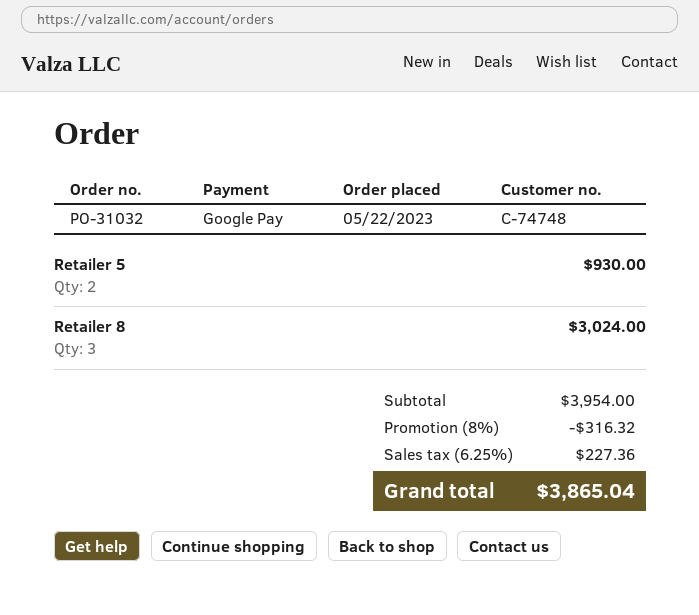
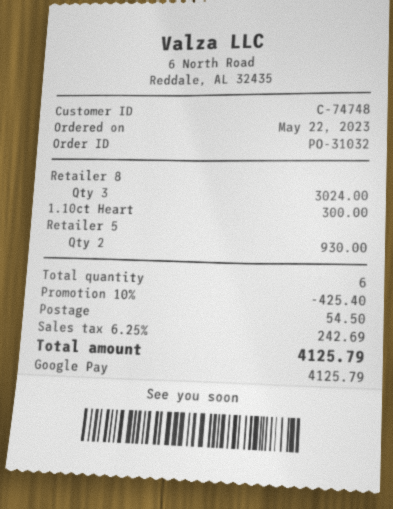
1.10ct Heart: none -> 1 for 300.00
discount: 8% = 316.32 -> 10% = 425.40
shipping: none -> 54.50
tax: 6.25% = 227.36 -> 6.25% = 242.69
total: 3865.04 -> 4125.79

